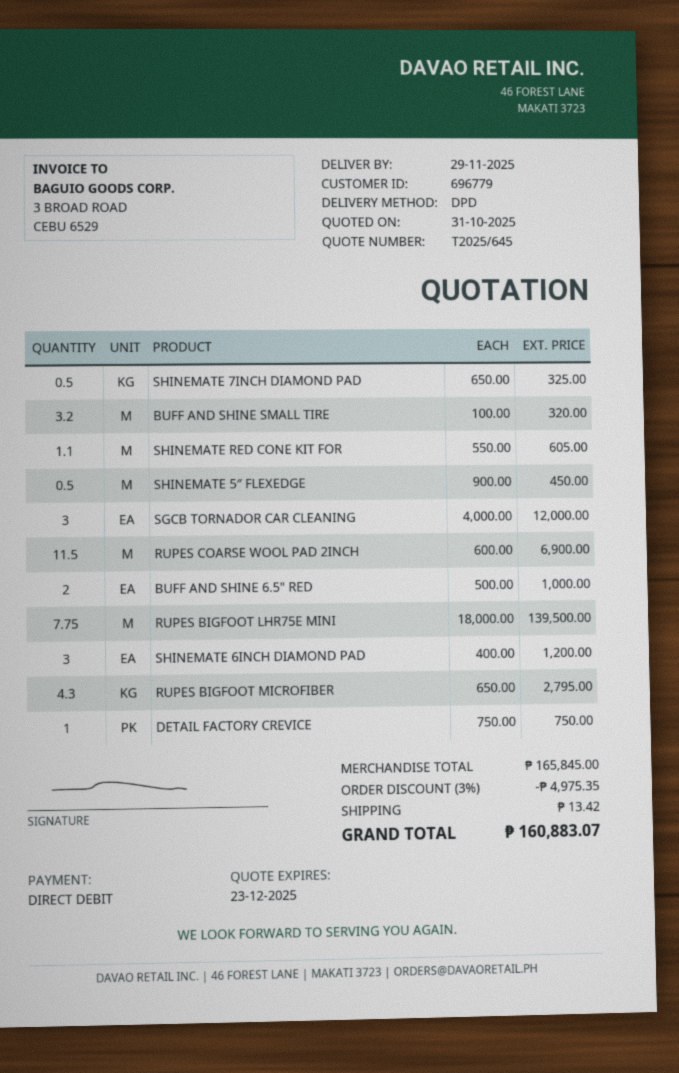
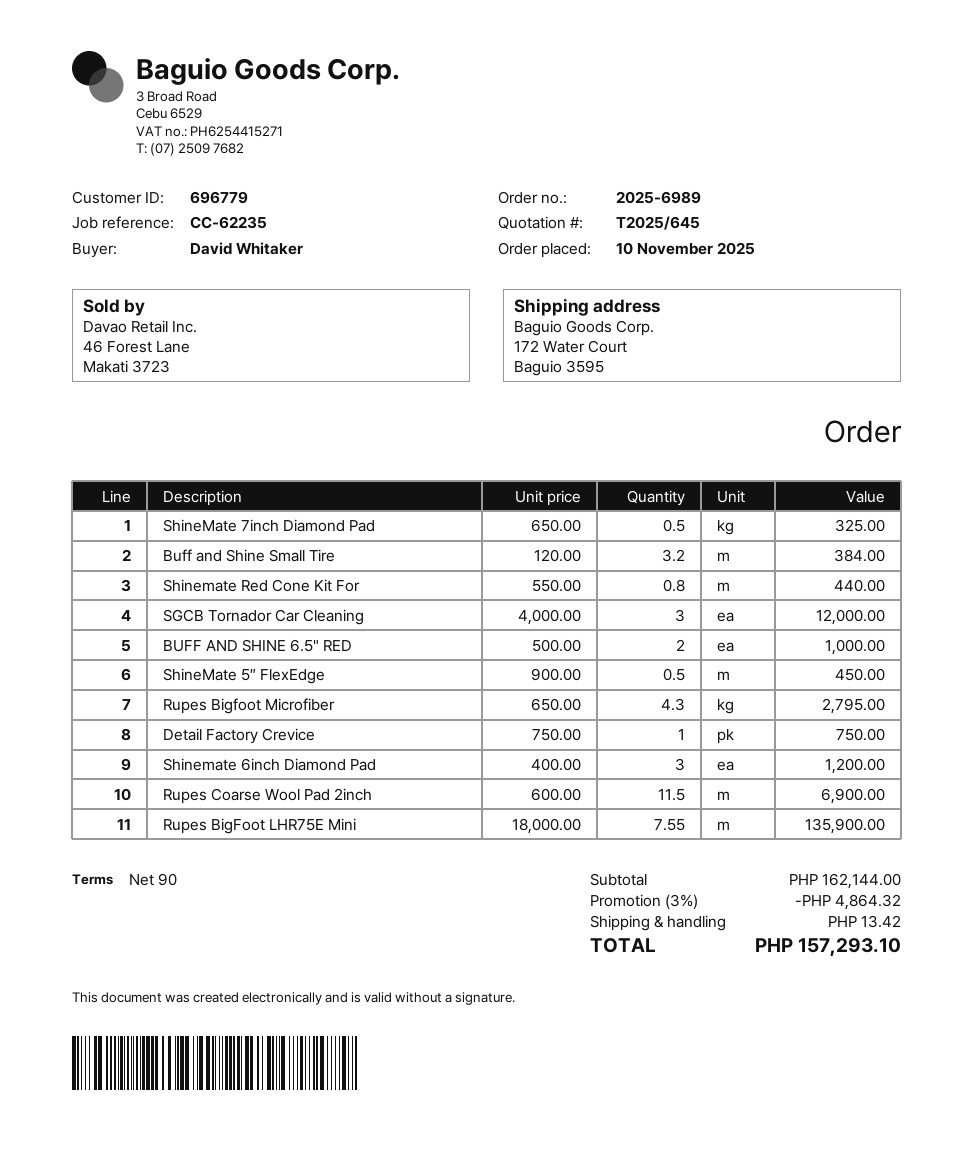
BUFF AND SHINE SMALL TIRE: 3.2 x 100.00 = 320.00 -> 3.2 x 120.00 = 384.00
SHINEMATE RED CONE KIT FOR: 1.1 x 550.00 = 605.00 -> 0.8 x 550.00 = 440.00
RUPES BIGFOOT LHR75E MINI: 7.75 x 18000.00 = 139500.00 -> 7.55 x 18000.00 = 135900.00
subtotal: 165845.00 -> 162144.00
discount: 3% = 4975.35 -> 3% = 4864.32
total: 160883.07 -> 157293.10

